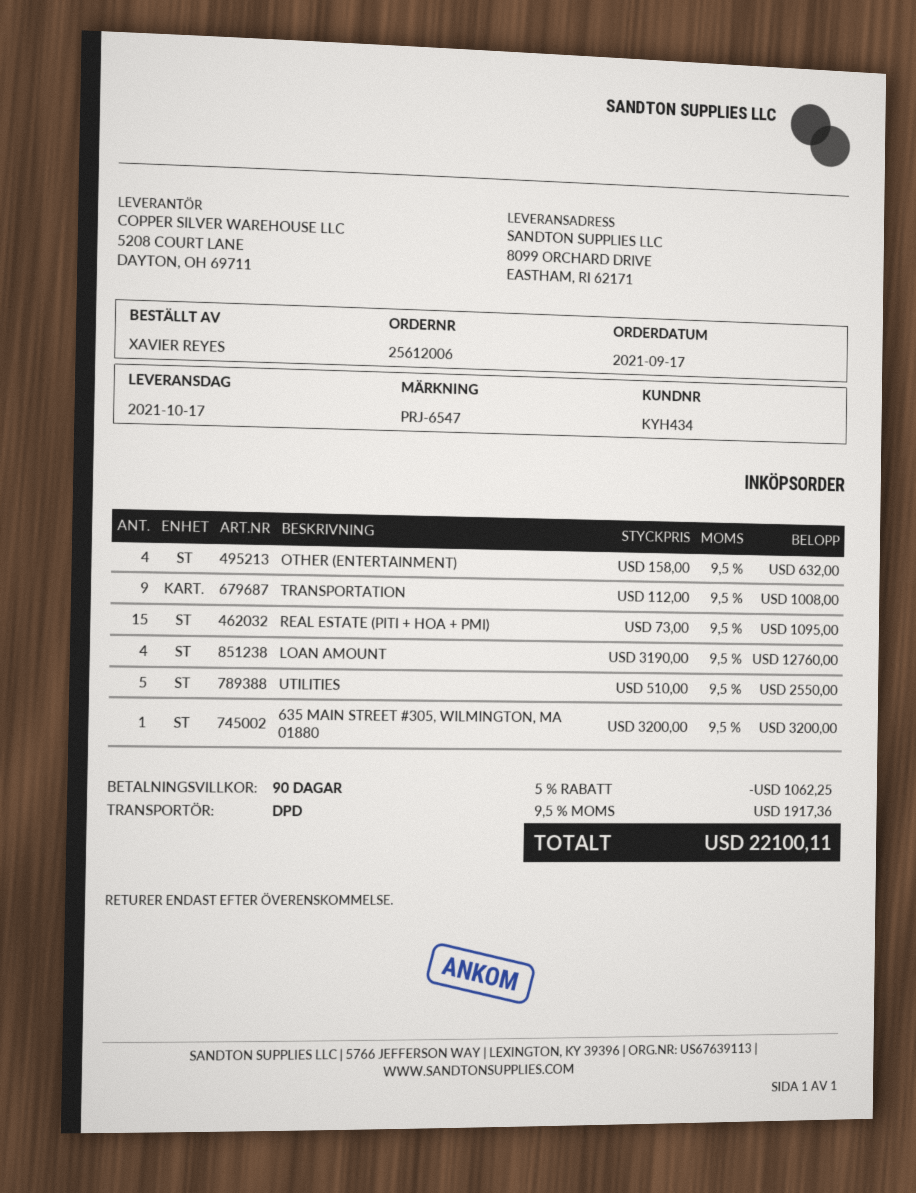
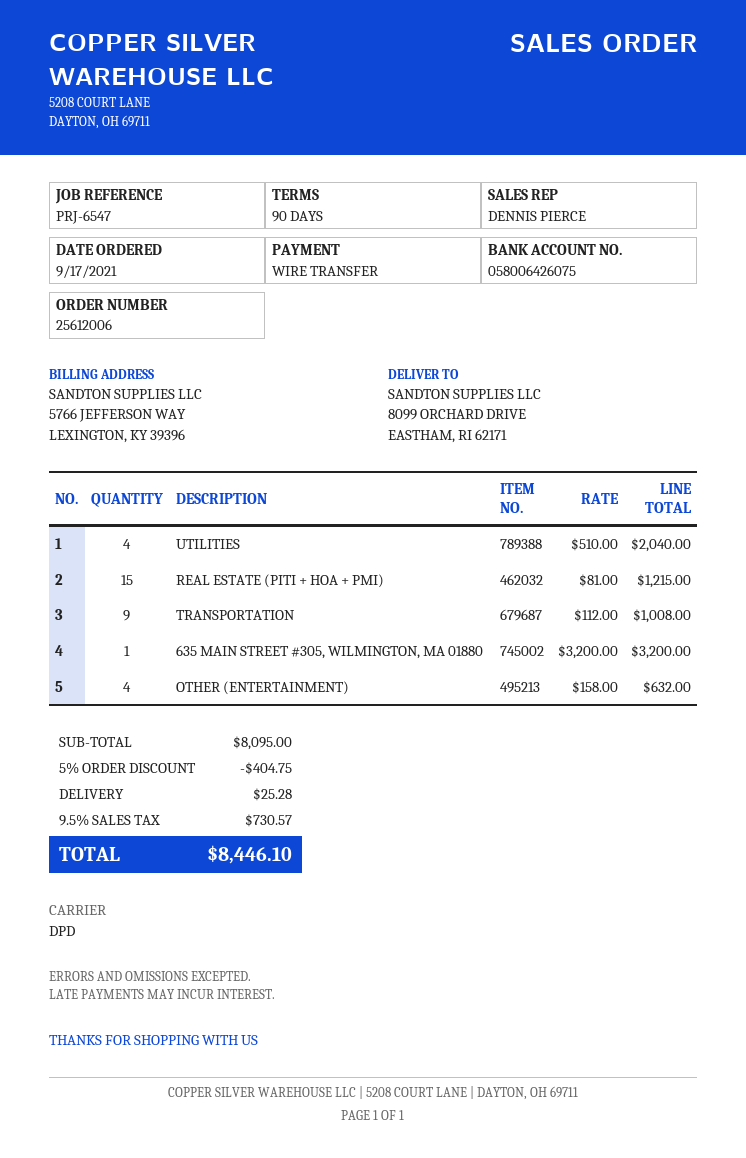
REAL ESTATE (PITI + HOA + PMI): 15 x 73.00 = 1095.00 -> 15 x 81.00 = 1215.00
LOAN AMOUNT: 4 x 3190.00 = 12760.00 -> none
UTILITIES: 5 x 510.00 = 2550.00 -> 4 x 510.00 = 2040.00
discount: 5% = 1062.25 -> 5% = 404.75
shipping: none -> 25.28
tax: 9.5% = 1917.36 -> 9.5% = 730.57
total: 22100.11 -> 8446.10

